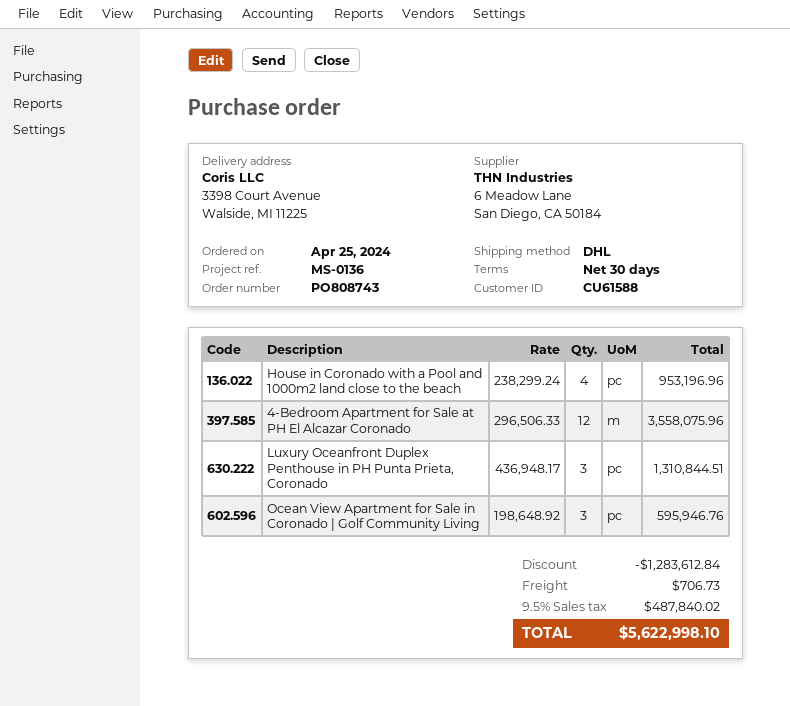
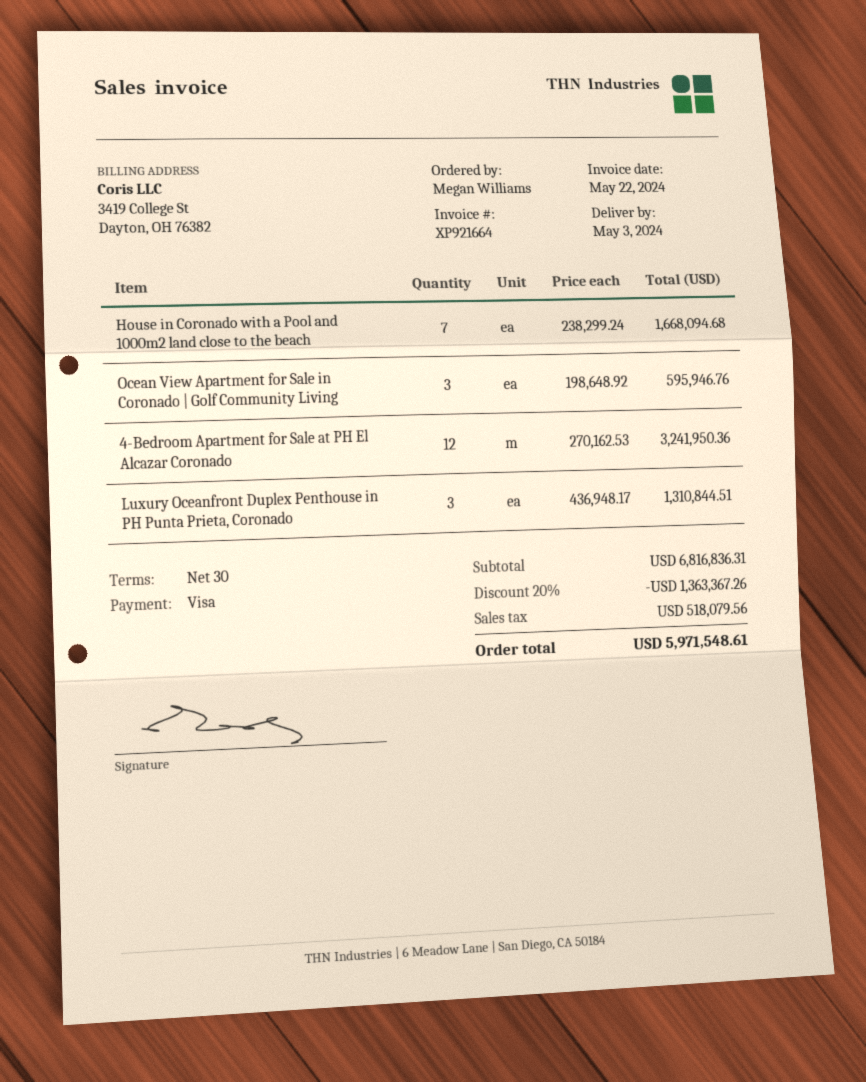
House in Coronado with a Pool and 1000m2 land close to the beach: 4 x 238299.24 = 953196.96 -> 7 x 238299.24 = 1668094.68
4-Bedroom Apartment for Sale at PH El Alcazar Coronado: 12 x 296506.33 = 3558075.96 -> 12 x 270162.53 = 3241950.36
discount: 1283612.84 -> 1363367.26
shipping: 706.73 -> none
tax: 487840.02 -> 518079.56
total: 5622998.10 -> 5971548.61

